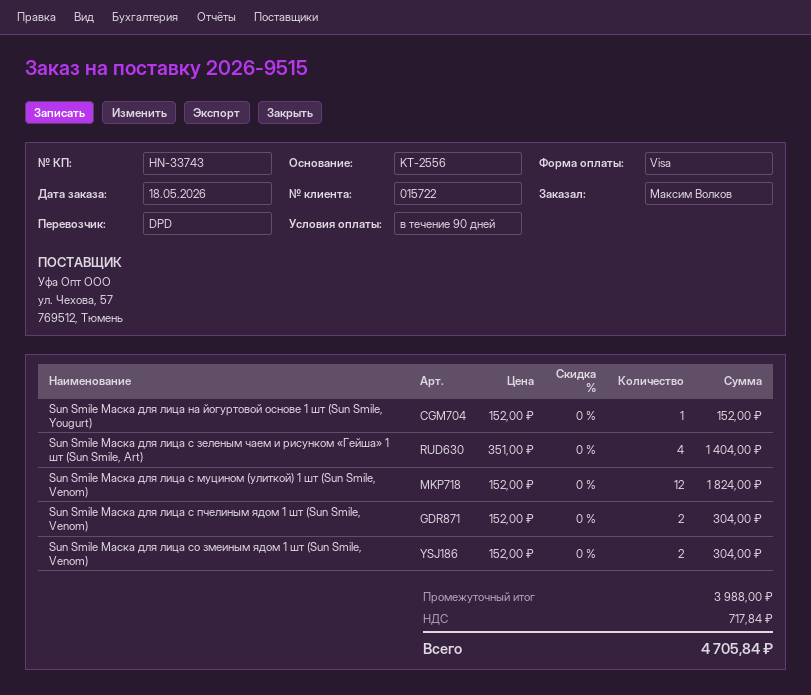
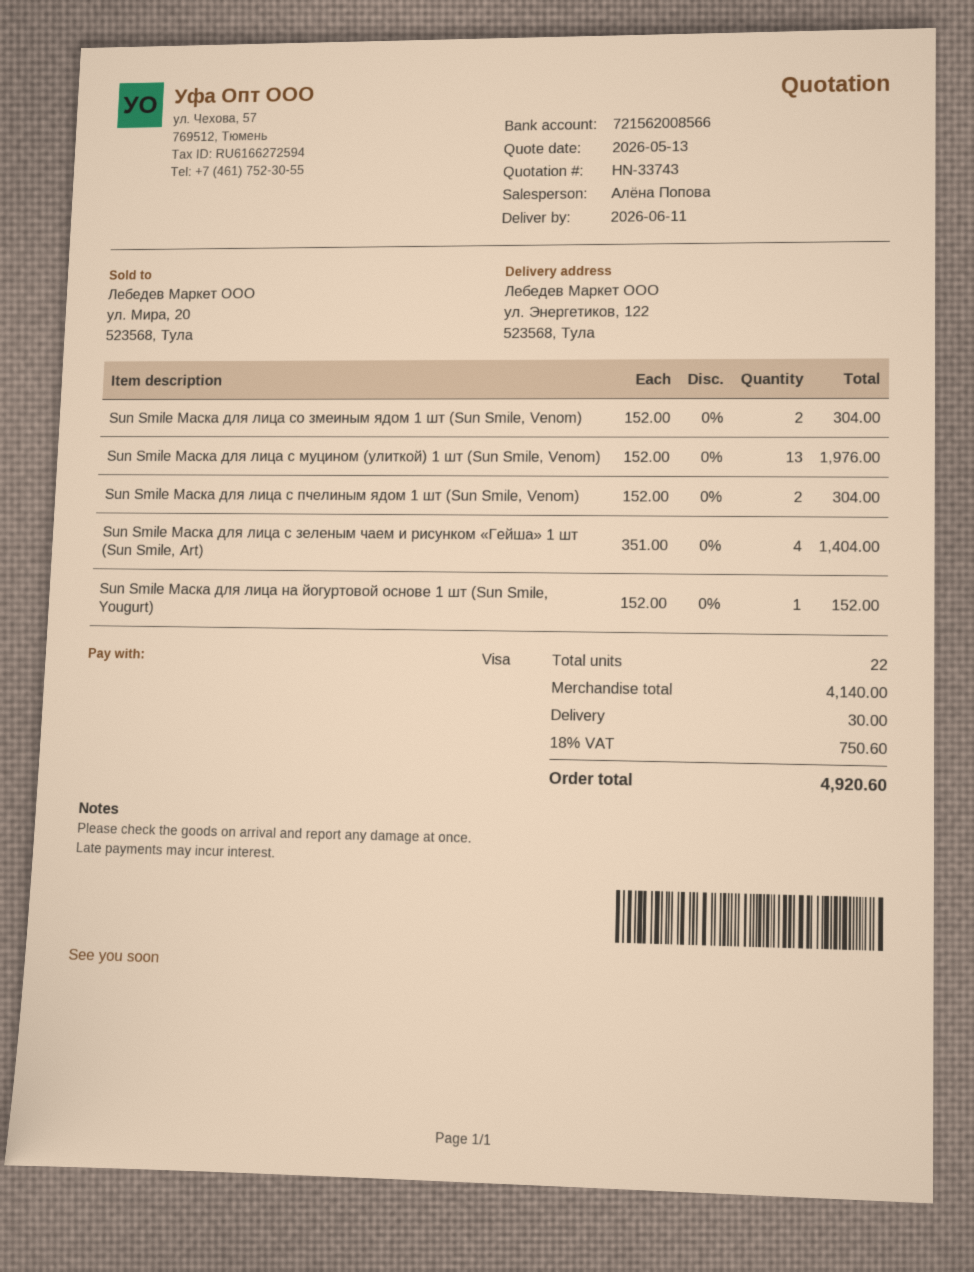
Sun Smile Маска для лица с муцином (улиткой) 1 шт (Sun Smile, Venom): 12 x 152.00 = 1824.00 -> 13 x 152.00 = 1976.00
subtotal: 3988.00 -> 4140.00
shipping: none -> 30.00
tax: 717.84 -> 750.60
total: 4705.84 -> 4920.60

